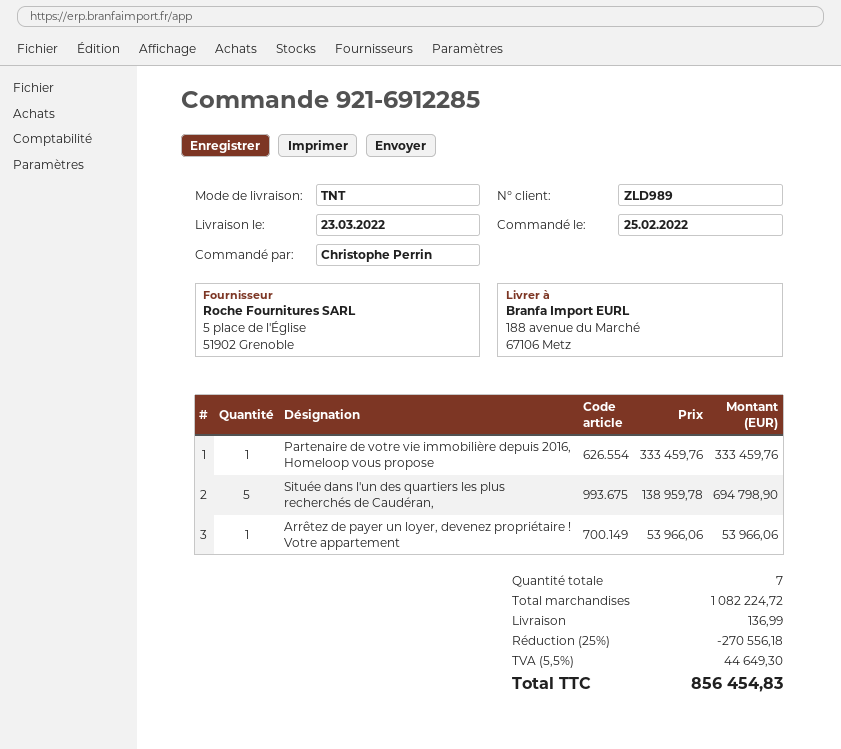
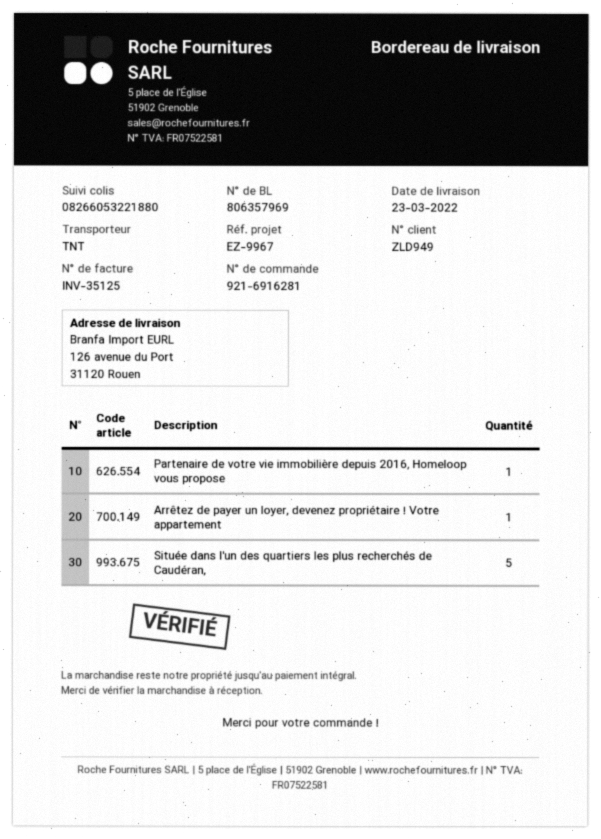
order number: 921-6912285 -> 921-6916281
customer number: ZLD989 -> ZLD949
ship to: 188 avenue du Marché, 67106 Metz -> 126 avenue du Port, 31120 Rouen

